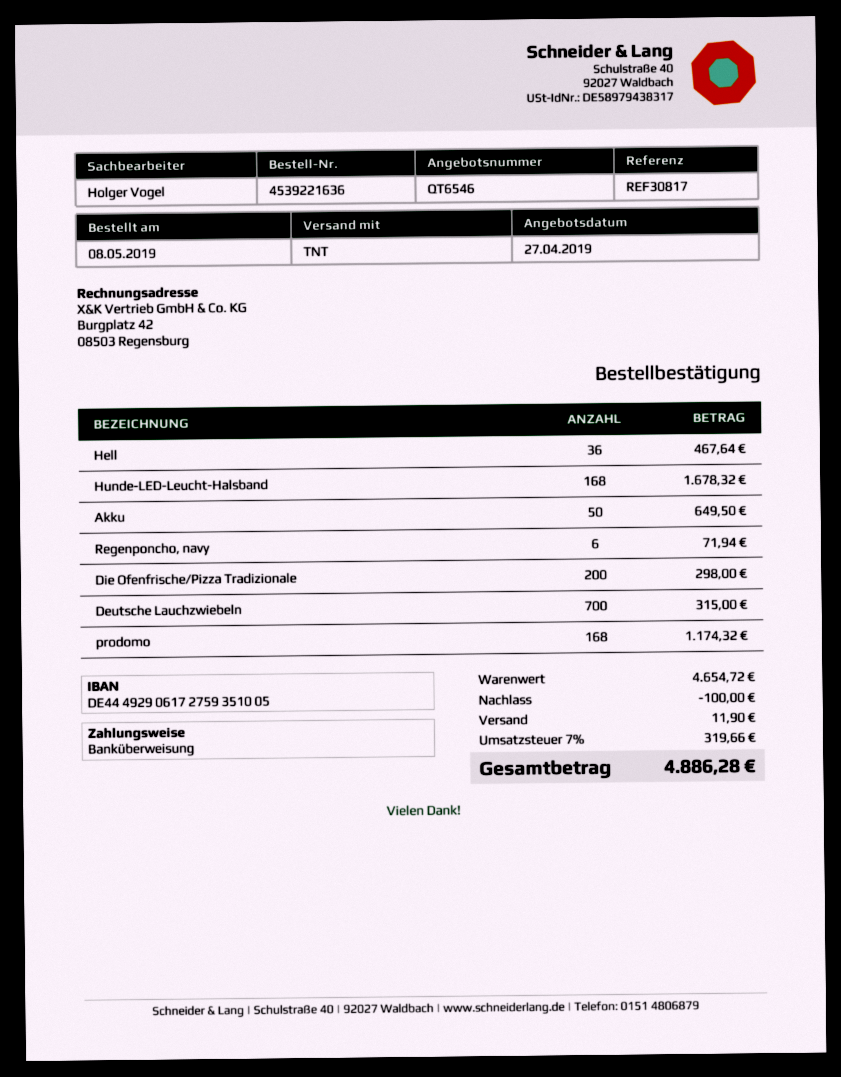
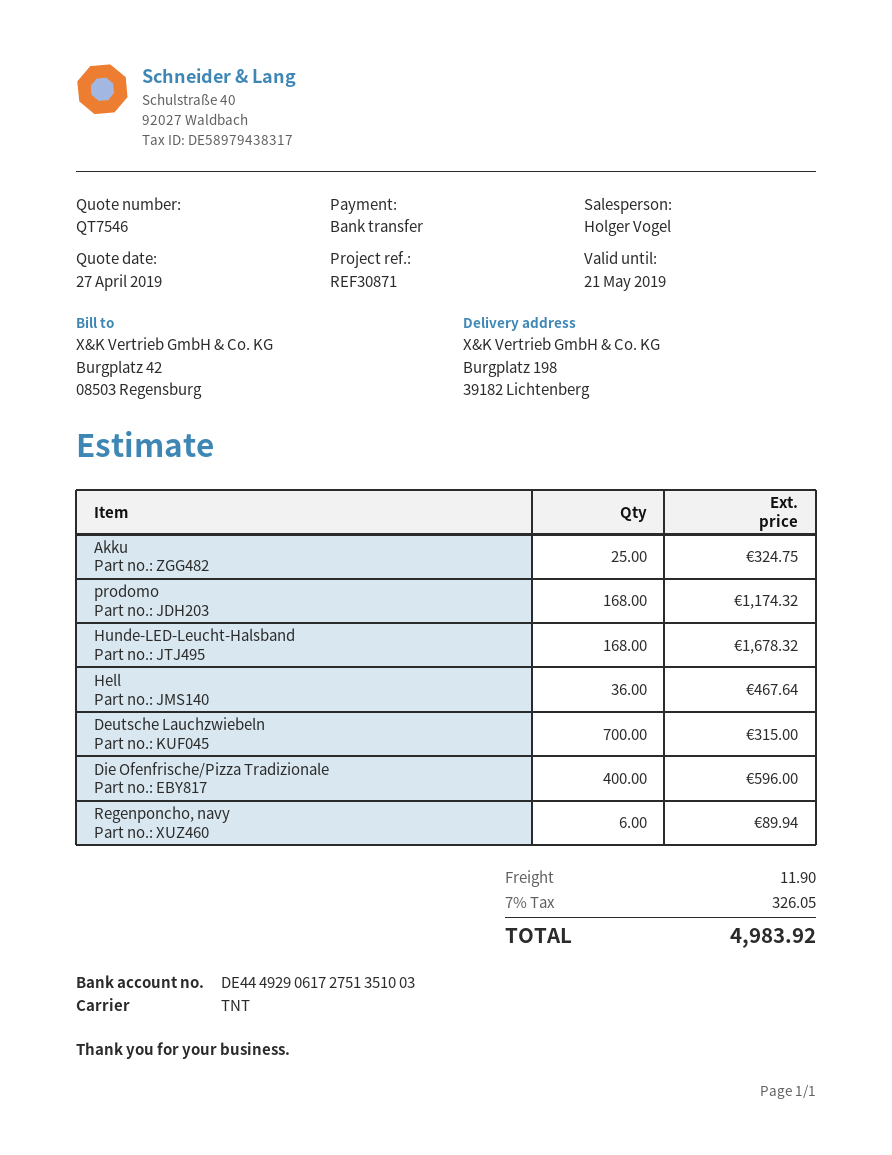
quote number: QT6546 -> QT7546
reference: REF30817 -> REF30871
bank account: DE44492906172759351005 -> DE44492906172751351003
Akku: 50 for 649.50 -> 25 for 324.75
Regenponcho, navy: 6 for 71.94 -> 6 for 89.94
Die Ofenfrische/Pizza Tradizionale: 200 for 298.00 -> 400 for 596.00
discount: 100.00 -> none
tax: 7% = 319.66 -> 7% = 326.05
total: 4886.28 -> 4983.92

